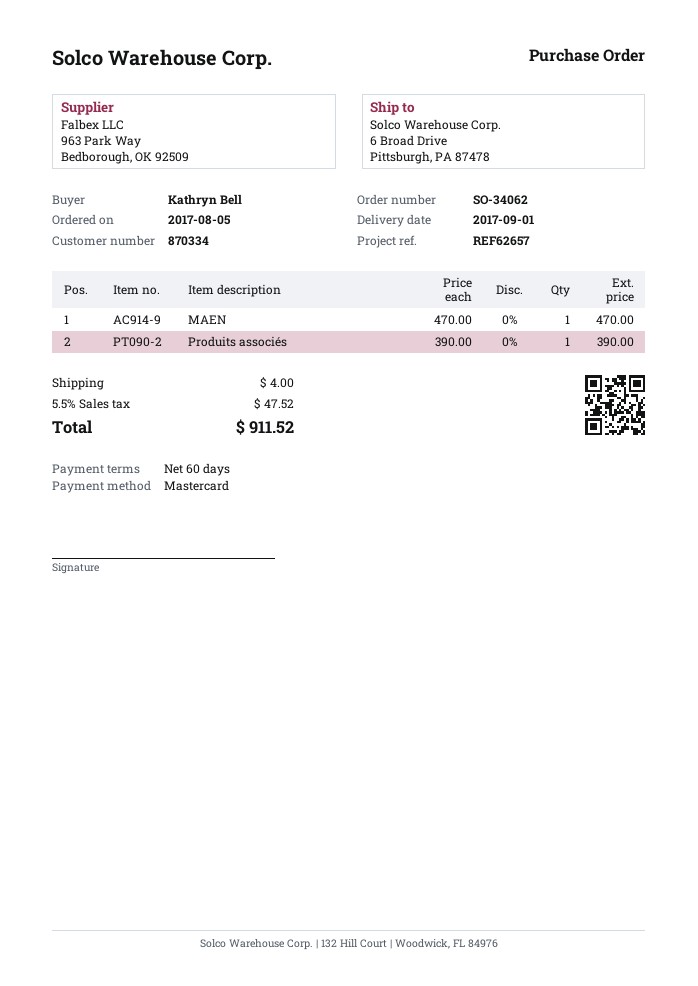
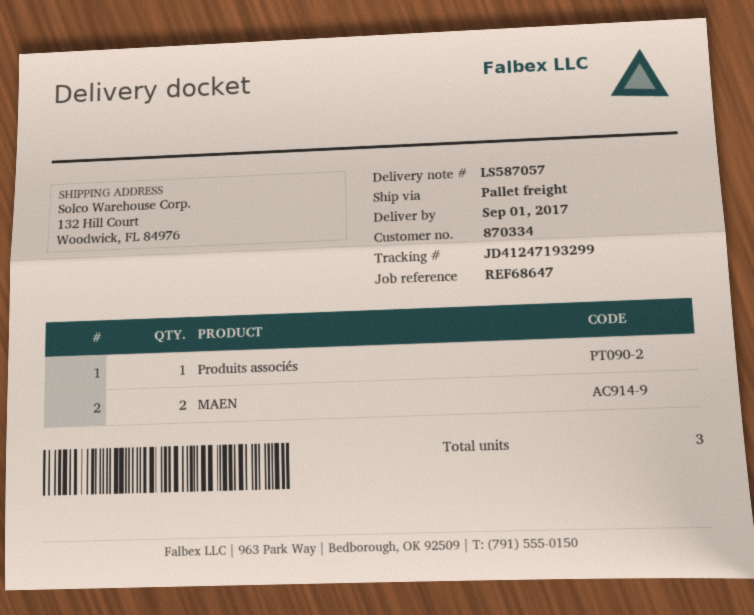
reference: REF62657 -> REF68647
ship to: 6 Broad Drive, Pittsburgh, PA 87478 -> 132 Hill Court, Woodwick, FL 84976
MAEN: 1 -> 2

